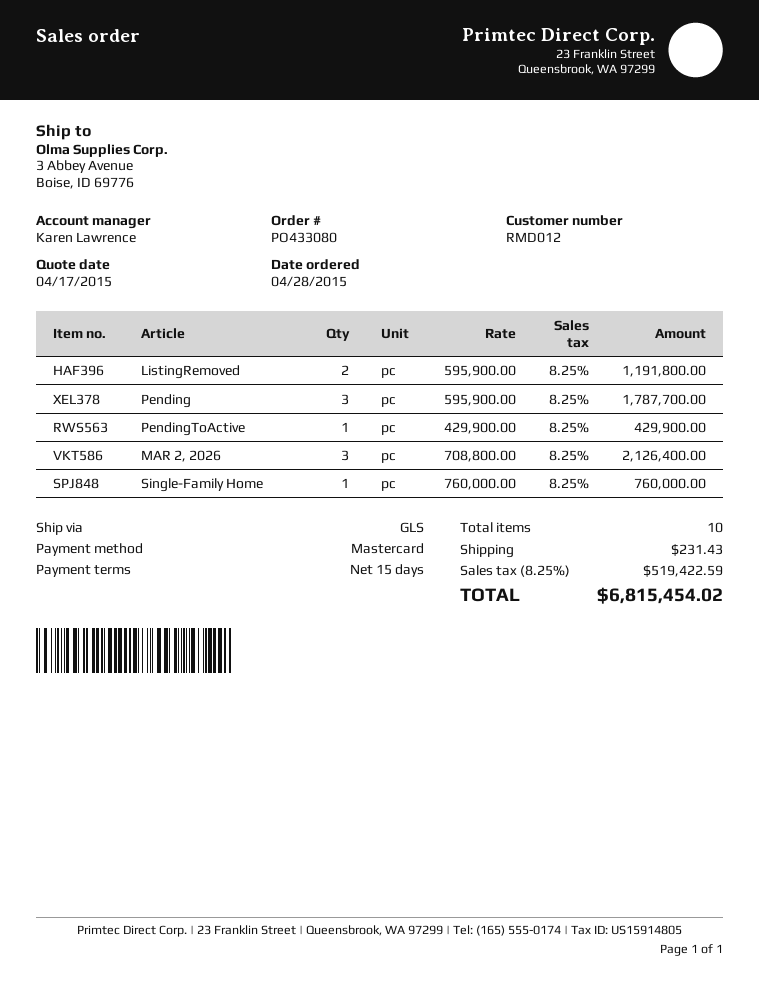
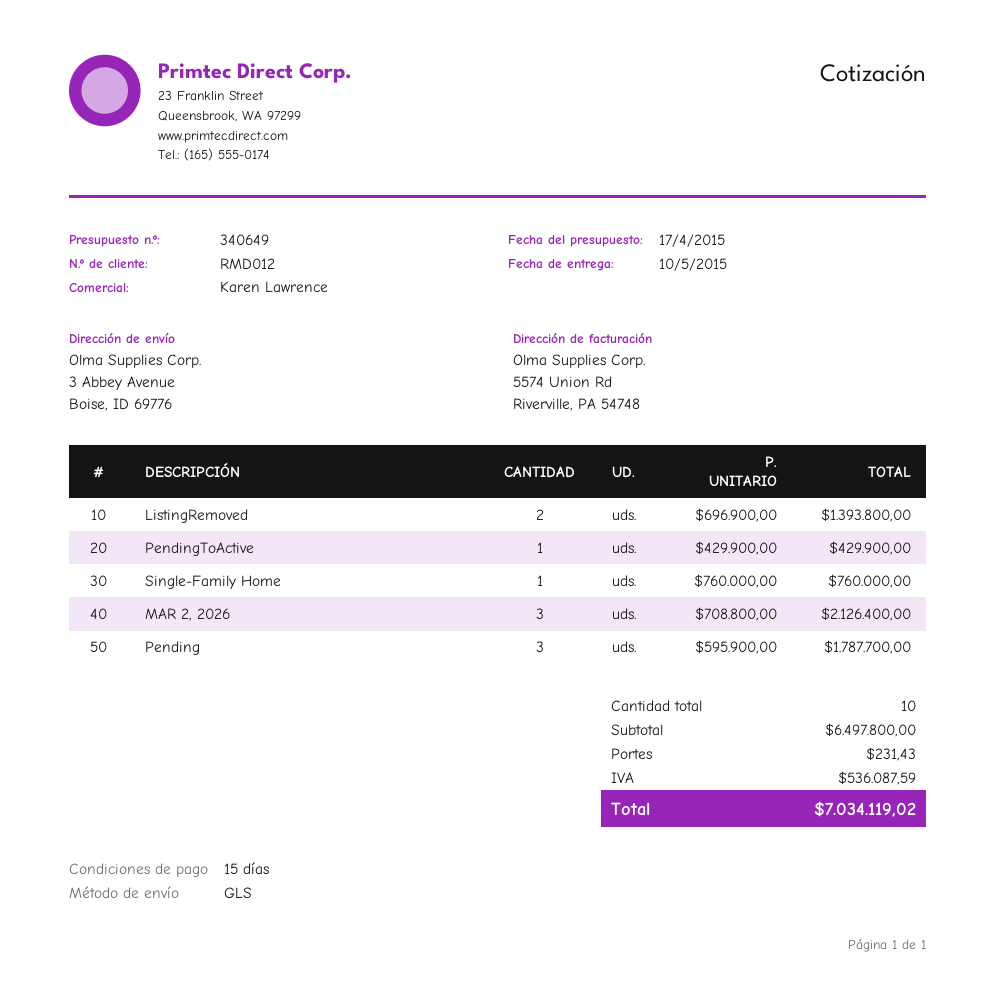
ListingRemoved: 2 x 595900.00 = 1191800.00 -> 2 x 696900.00 = 1393800.00
tax: 519422.59 -> 536087.59
total: 6815454.02 -> 7034119.02

